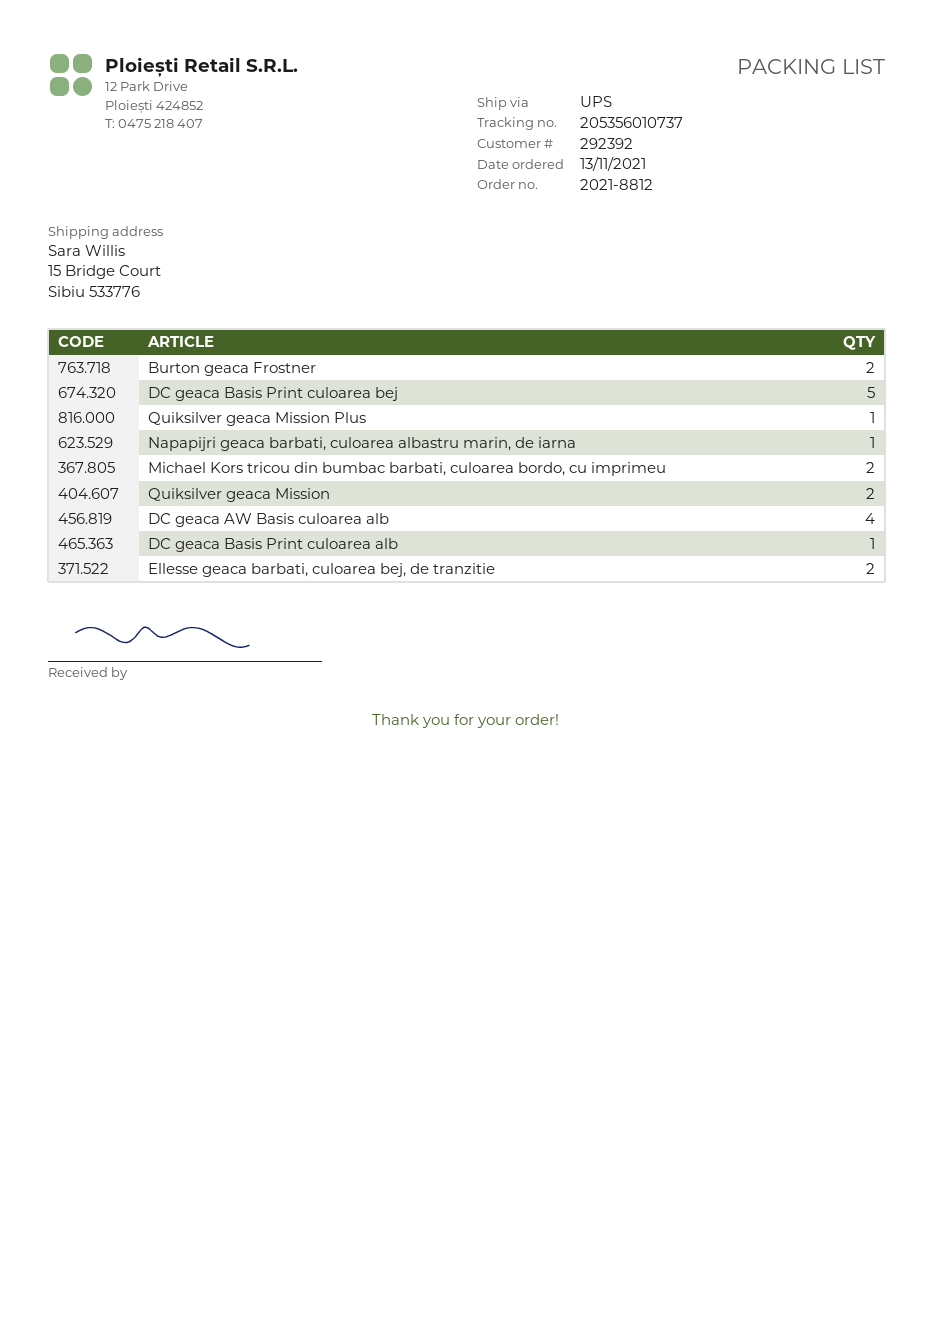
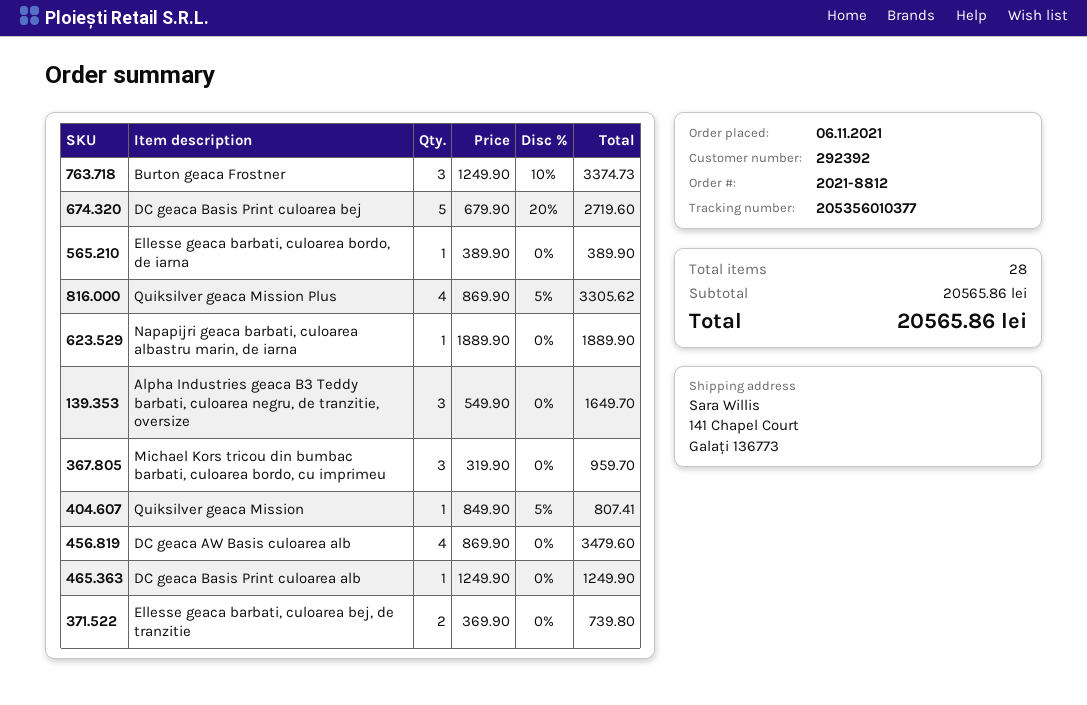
order date: 2021-11-13 -> 2021-11-06
tracking number: 205356010737 -> 205356010377
ship to: 15 Bridge Court, Sibiu 533776 -> 141 Chapel Court, Galați 136773
Burton geaca Frostner: 2 -> 3
Quiksilver geaca Mission Plus: 1 -> 4
Michael Kors tricou din bumbac barbati, culoarea bordo, cu imprimeu: 2 -> 3
Quiksilver geaca Mission: 2 -> 1
Ellesse geaca barbati, culoarea bordo, de iarna: none -> 1
Alpha Industries geaca B3 Teddy barbati, culoarea negru, de tranzitie, oversize: none -> 3

